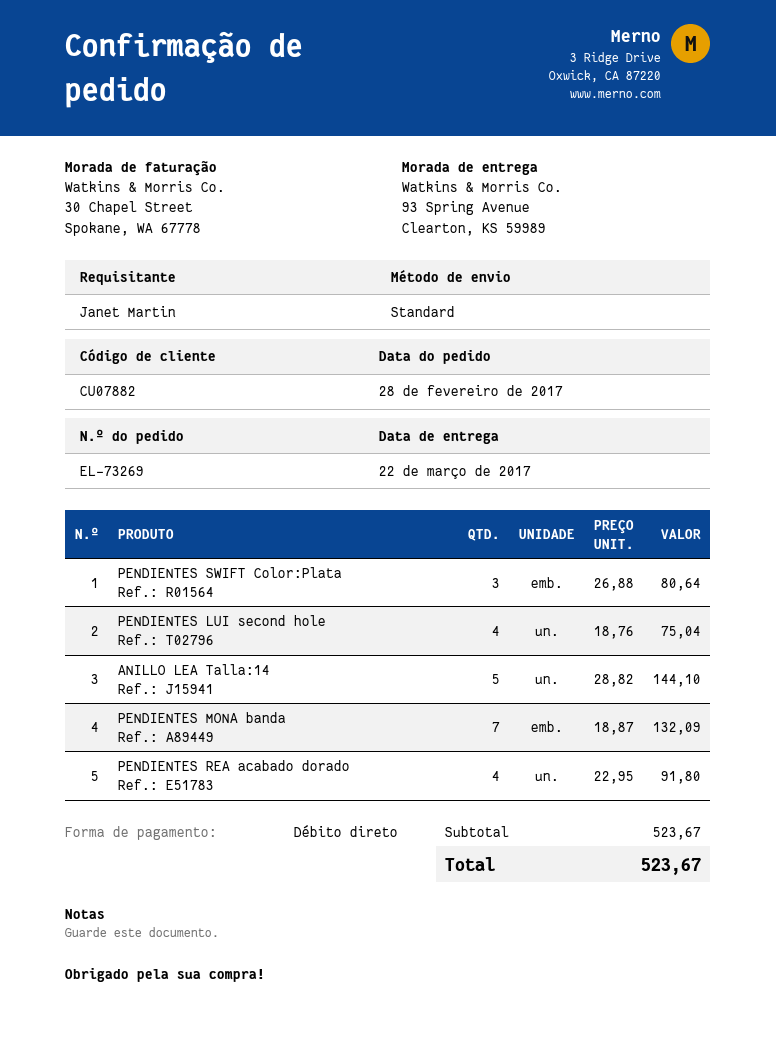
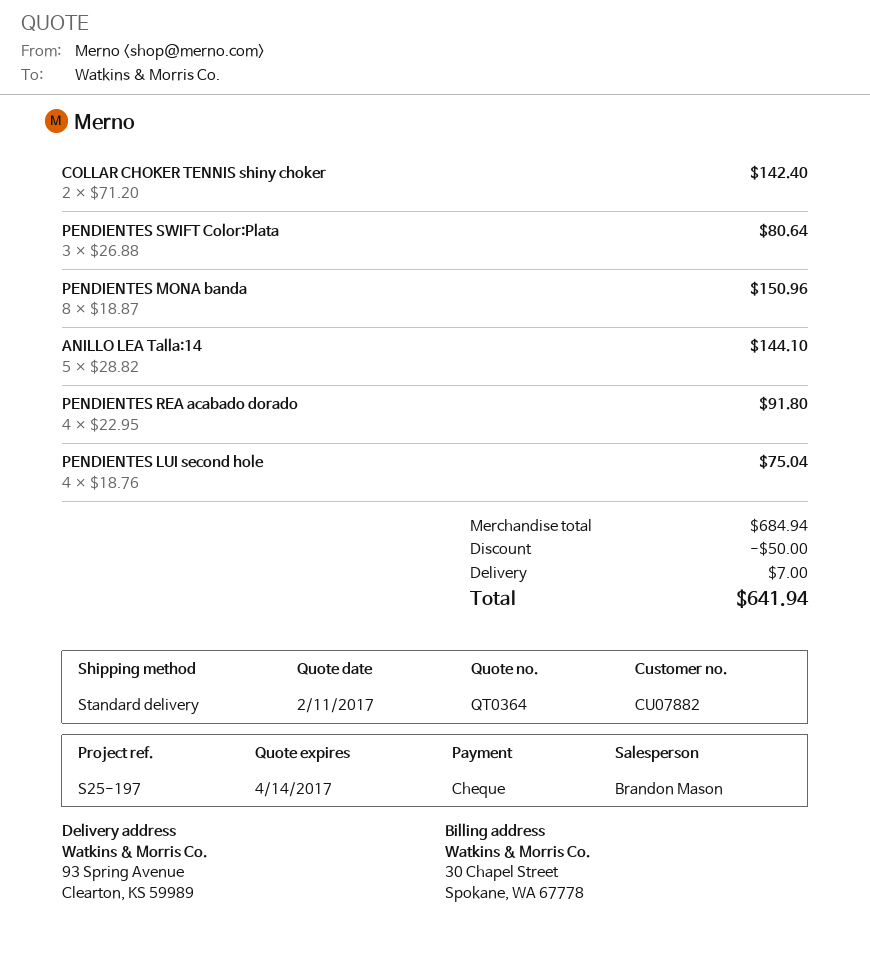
payment method: direct debit -> cheque
PENDIENTES MONA banda: 7 x 18.87 = 132.09 -> 8 x 18.87 = 150.96
COLLAR CHOKER TENNIS shiny choker: none -> 2 x 71.20 = 142.40
subtotal: 523.67 -> 684.94
discount: none -> 50.00
shipping: none -> 7.00
total: 523.67 -> 641.94

